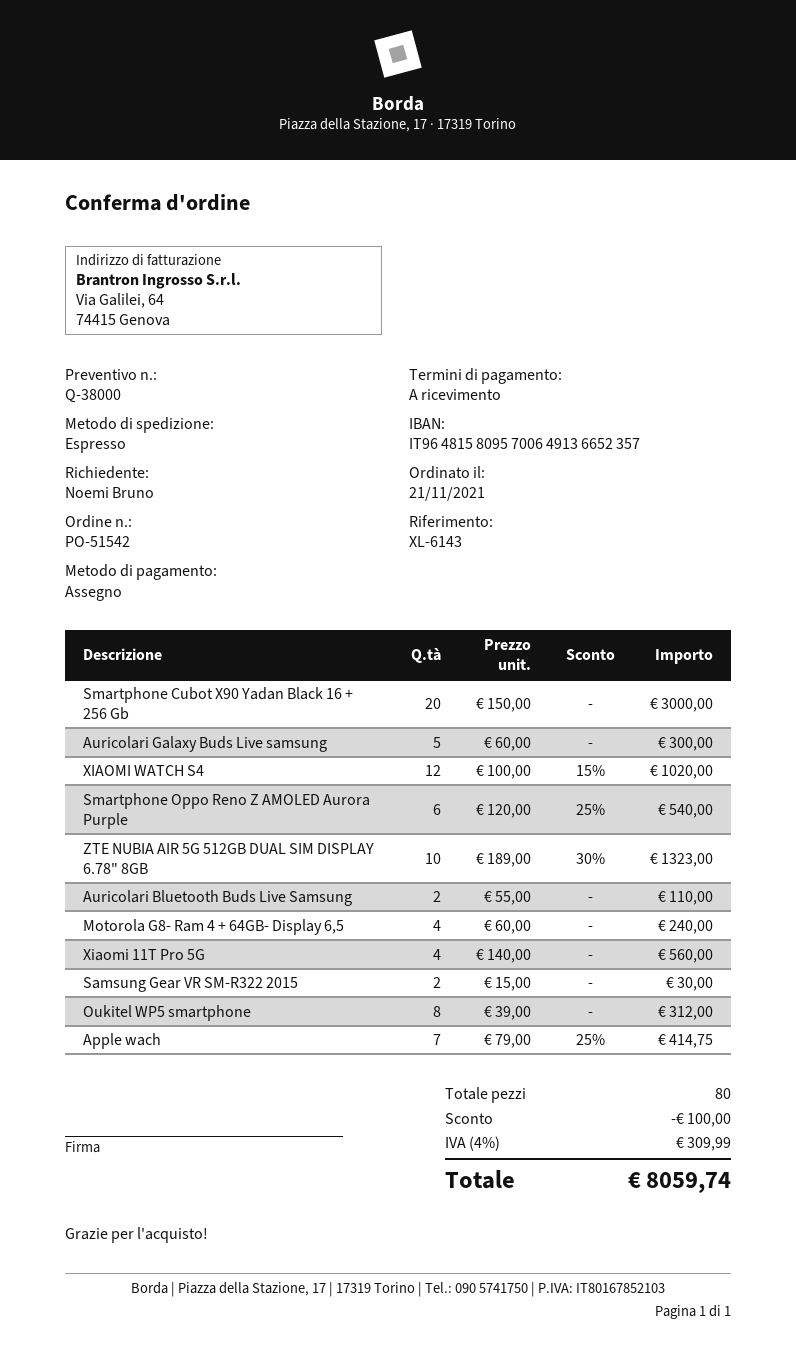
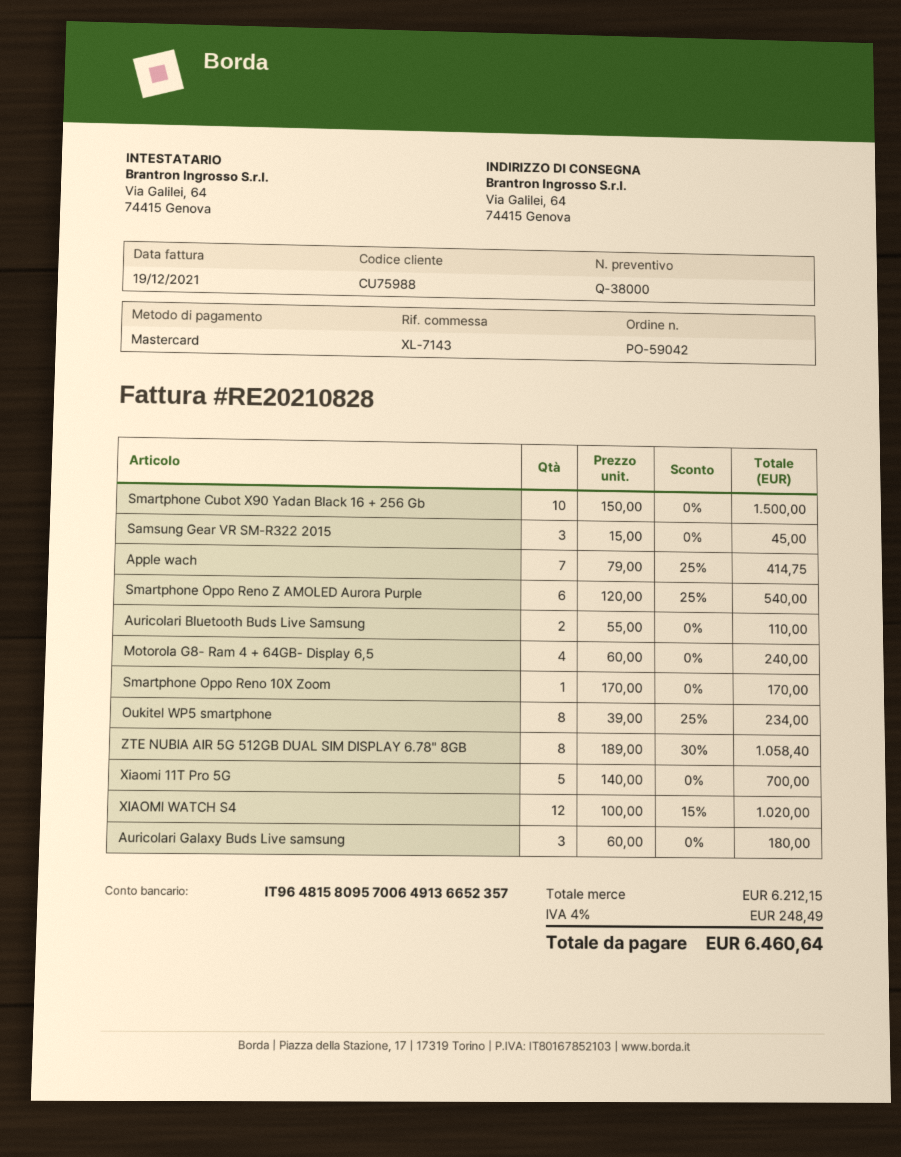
order number: PO-51542 -> PO-59042
reference: XL-6143 -> XL-7143
payment method: cheque -> Mastercard
Smartphone Cubot X90 Yadan Black 16 + 256 Gb: 20 x 150.00 = 3000.00 -> 10 x 150.00 = 1500.00
Auricolari Galaxy Buds Live samsung: 5 x 60.00 = 300.00 -> 3 x 60.00 = 180.00
ZTE NUBIA AIR 5G 512GB DUAL SIM DISPLAY 6.78" 8GB: 10 x 189.00 - 30% = 1323.00 -> 8 x 189.00 - 30% = 1058.40
Xiaomi 11T Pro 5G: 4 x 140.00 = 560.00 -> 5 x 140.00 = 700.00
Samsung Gear VR SM-R322 2015: 2 x 15.00 = 30.00 -> 3 x 15.00 = 45.00
Oukitel WP5 smartphone: 8 x 39.00 = 312.00 -> 8 x 39.00 - 25% = 234.00
Smartphone Oppo Reno 10X Zoom: none -> 1 x 170.00 = 170.00
discount: 100.00 -> none
tax: 4% = 309.99 -> 4% = 248.49
total: 8059.74 -> 6460.64

